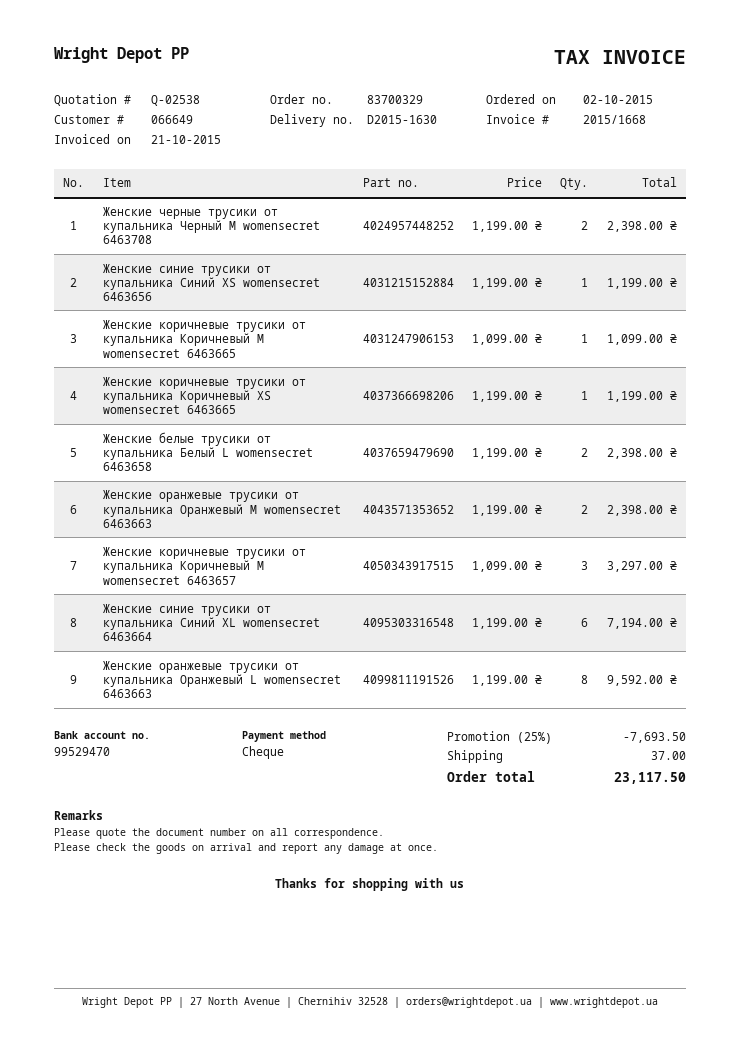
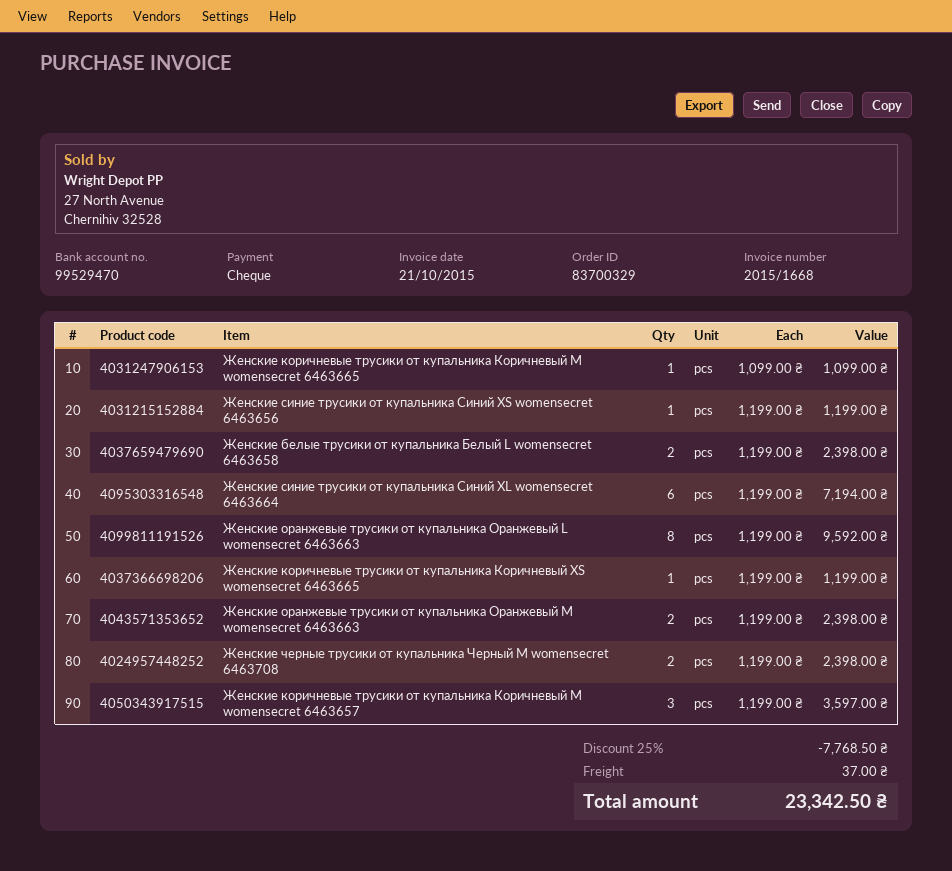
Женские коричневые трусики от купальника Коричневый M womensecret 6463657: 3 x 1099.00 = 3297.00 -> 3 x 1199.00 = 3597.00
discount: 25% = 7693.50 -> 25% = 7768.50
total: 23117.50 -> 23342.50

